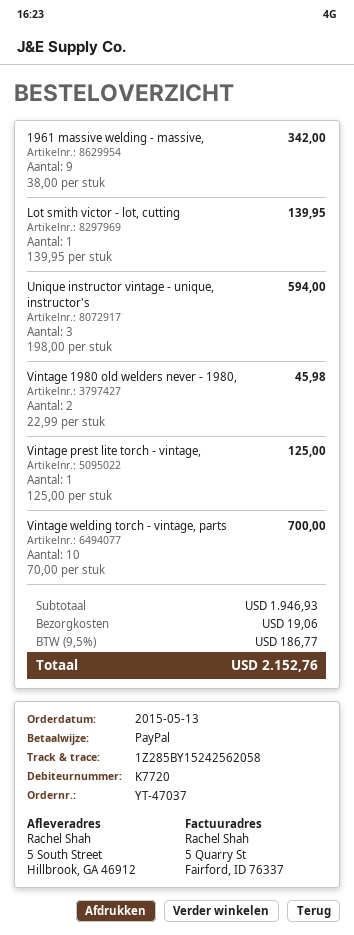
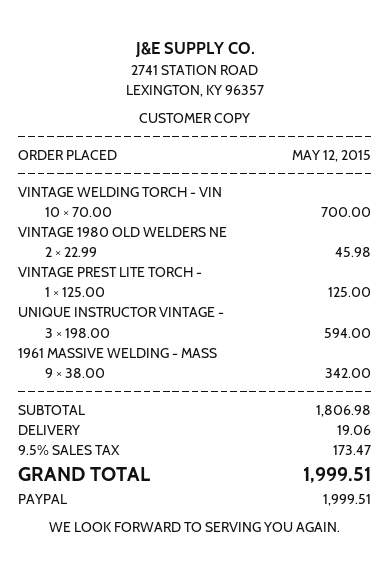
order date: 2015-05-13 -> 2015-05-12
Lot smith victor - lot, cutting: 1 x 139.95 = 139.95 -> none
subtotal: 1946.93 -> 1806.98
tax: 9.5% = 186.77 -> 9.5% = 173.47
total: 2152.76 -> 1999.51

